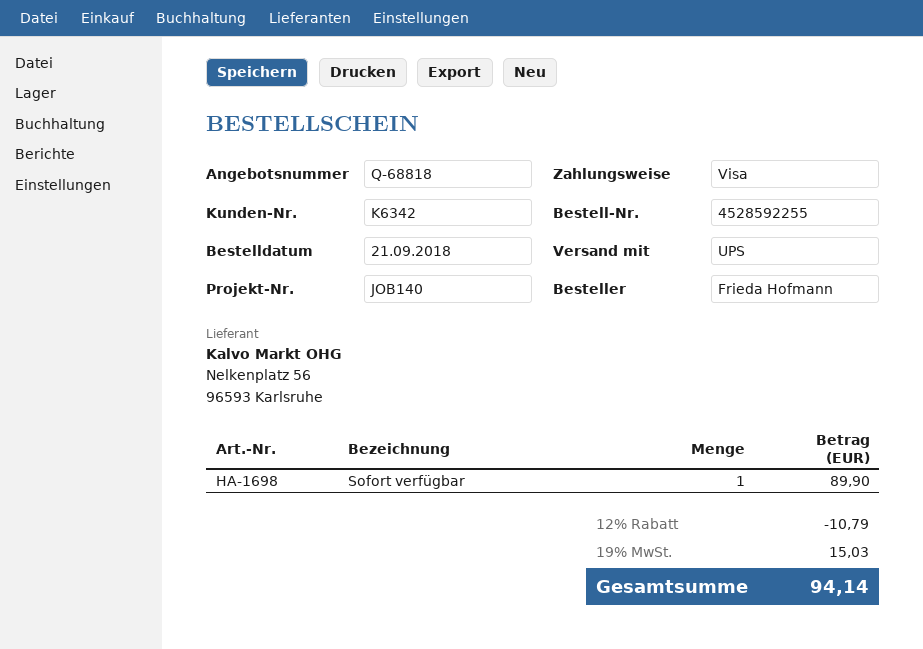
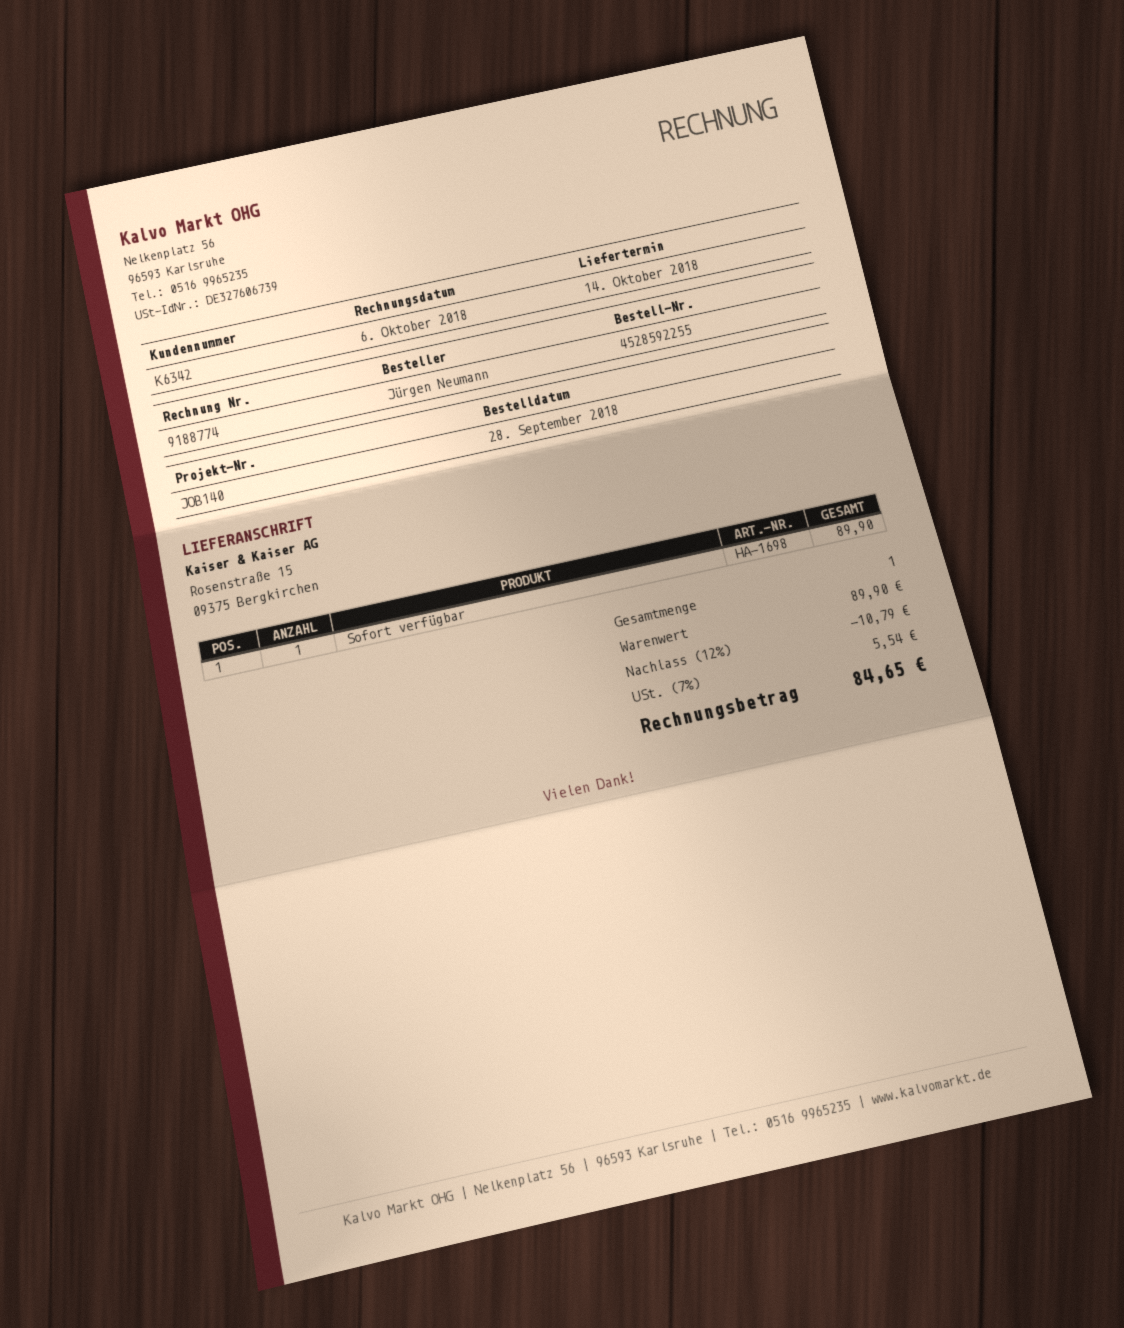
order date: 2018-09-21 -> 2018-09-28
ordered by: Frieda Hofmann -> Jürgen Neumann
tax: 19% = 15.03 -> 7% = 5.54
total: 94.14 -> 84.65

